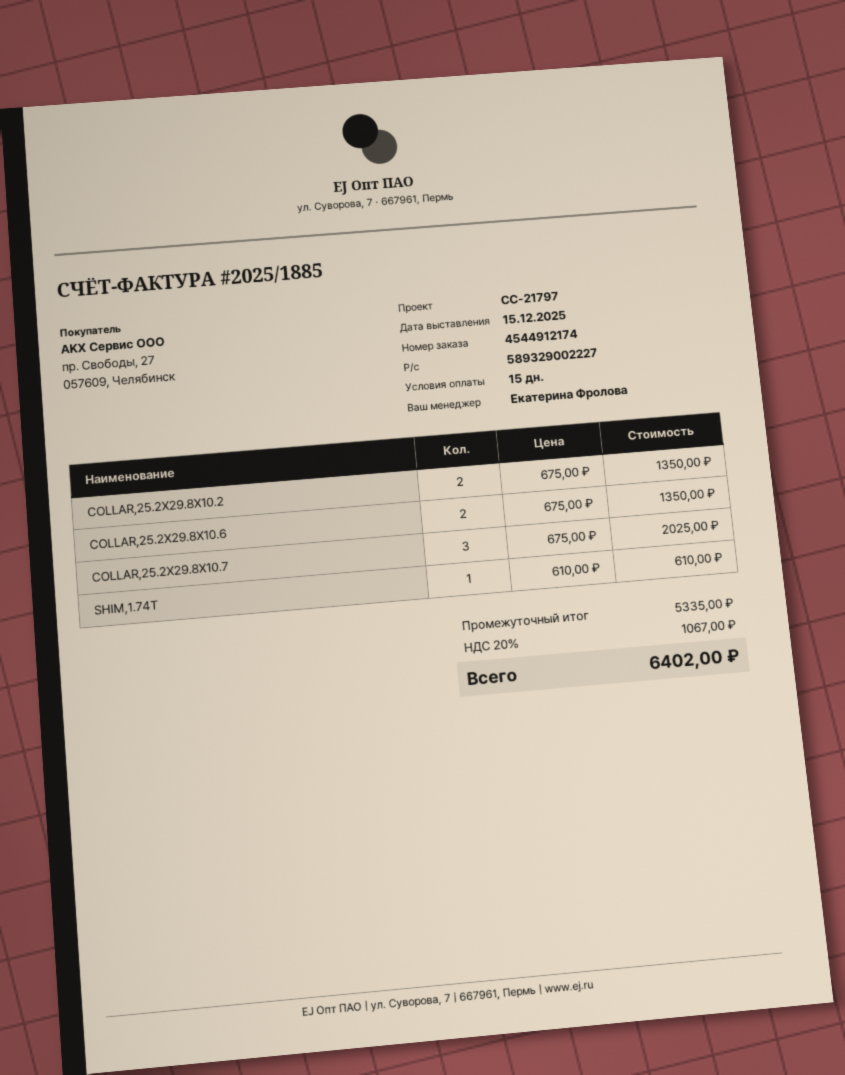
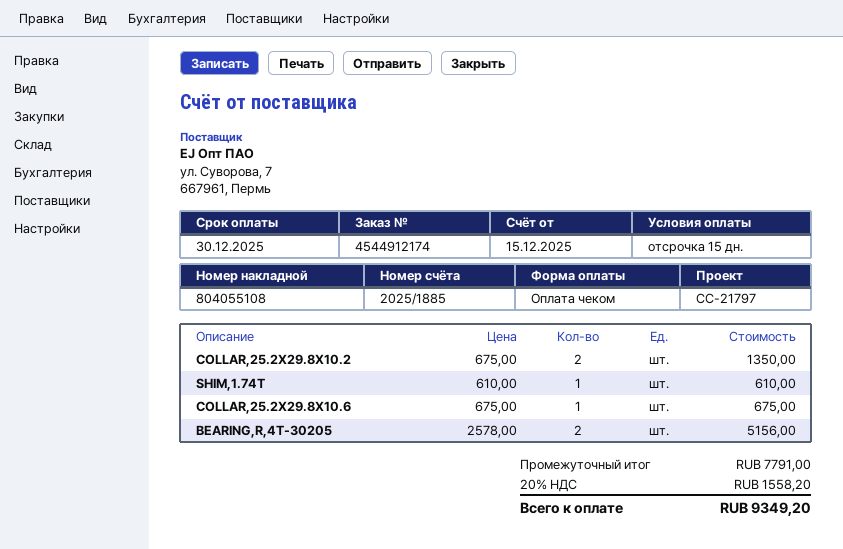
COLLAR,25.2X29.8X10.6: 2 x 675.00 = 1350.00 -> 1 x 675.00 = 675.00
COLLAR,25.2X29.8X10.7: 3 x 675.00 = 2025.00 -> none
BEARING,R,4T-30205: none -> 2 x 2578.00 = 5156.00
subtotal: 5335.00 -> 7791.00
tax: 20% = 1067.00 -> 20% = 1558.20
total: 6402.00 -> 9349.20

